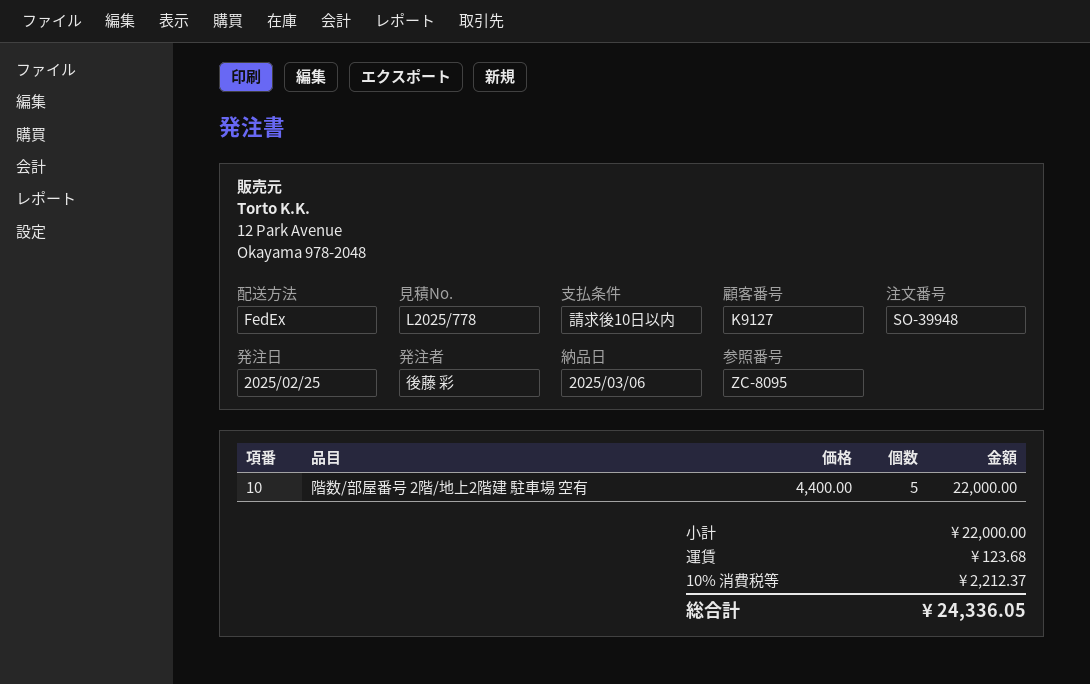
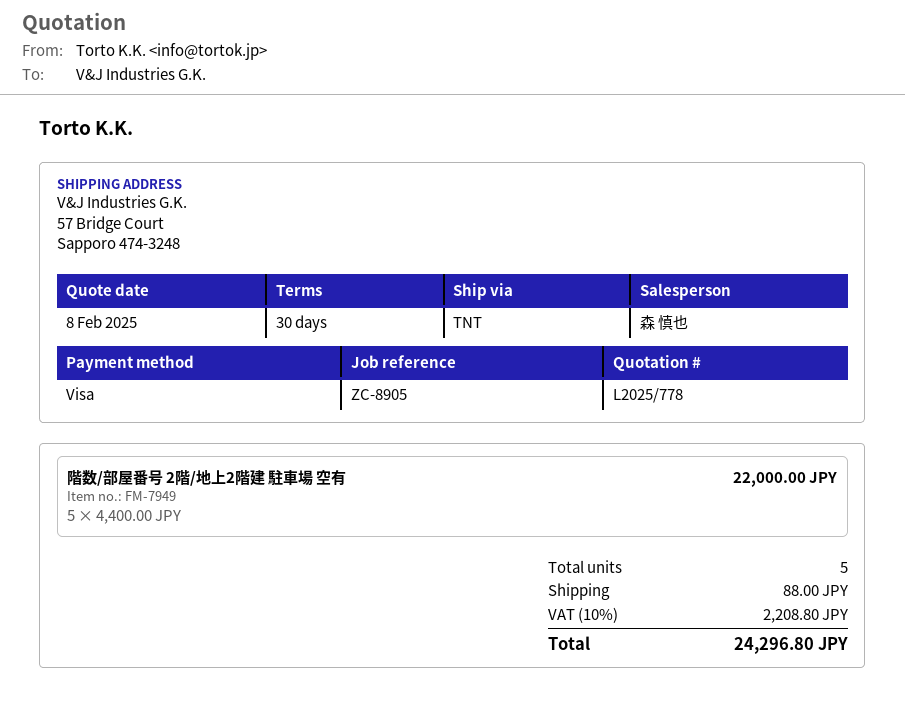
payment terms: 10 days -> 30 days
reference: ZC-8095 -> ZC-8905
shipping method: FedEx -> TNT
shipping: 123.68 -> 88.00
tax: 10% = 2212.37 -> 10% = 2208.80
total: 24336.05 -> 24296.80

